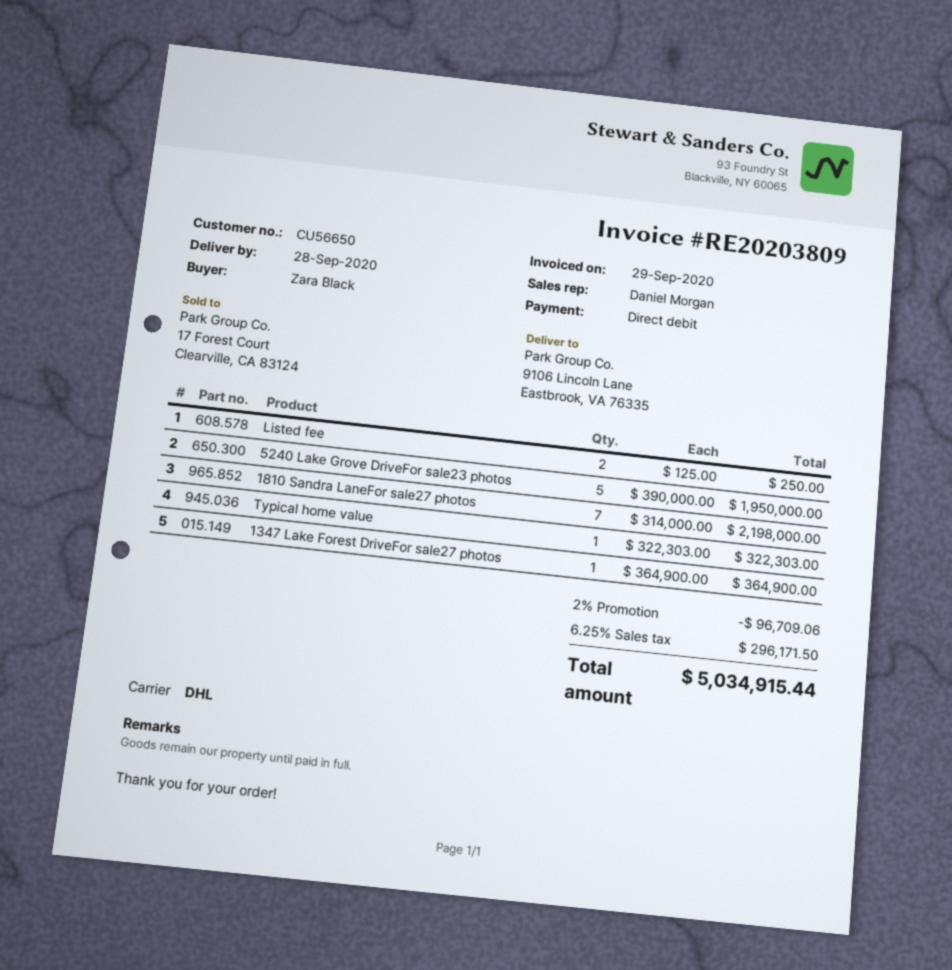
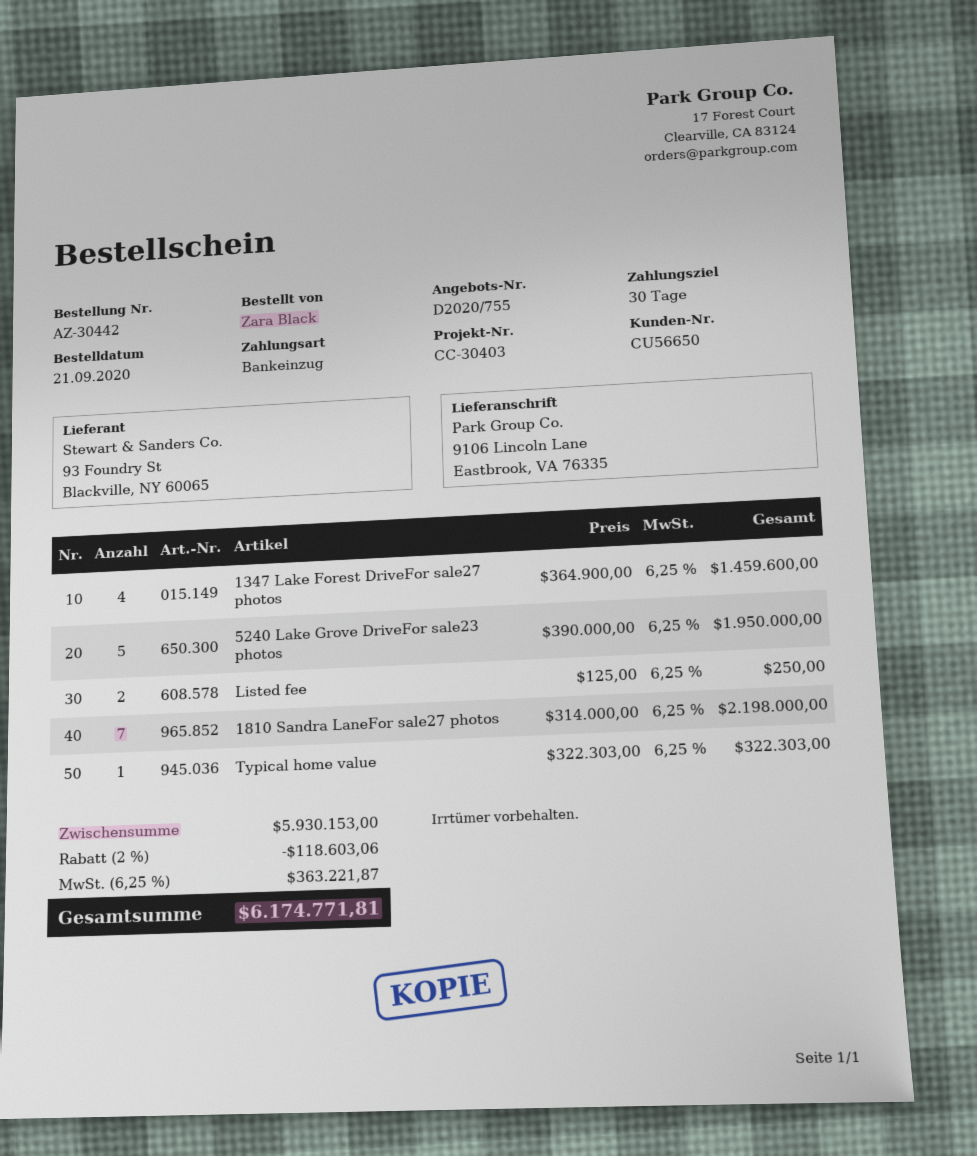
1347 Lake Forest DriveFor sale27 photos: 1 x 364900.00 = 364900.00 -> 4 x 364900.00 = 1459600.00
discount: 2% = 96709.06 -> 2% = 118603.06
tax: 6.25% = 296171.50 -> 6.25% = 363221.87
total: 5034915.44 -> 6174771.81

